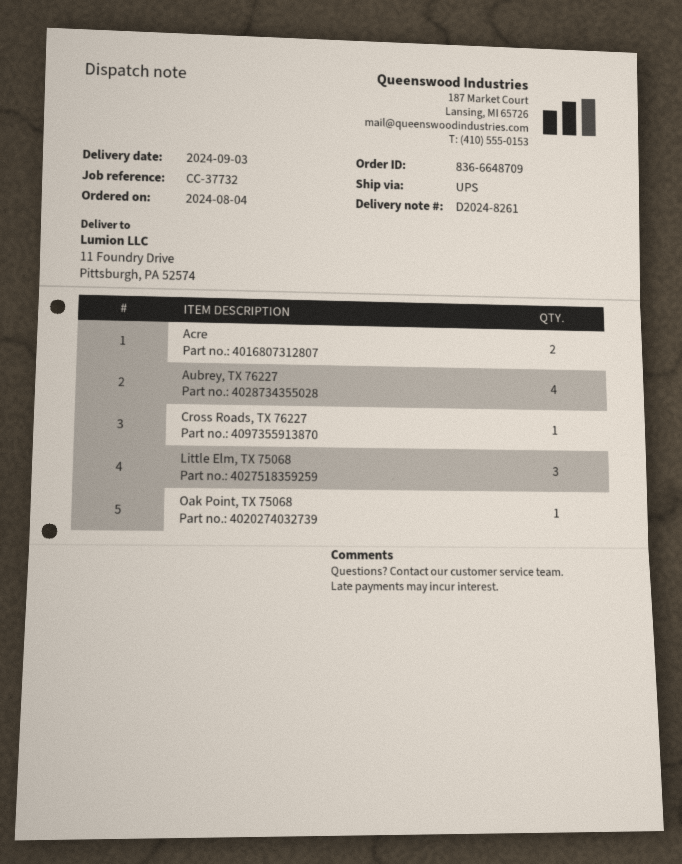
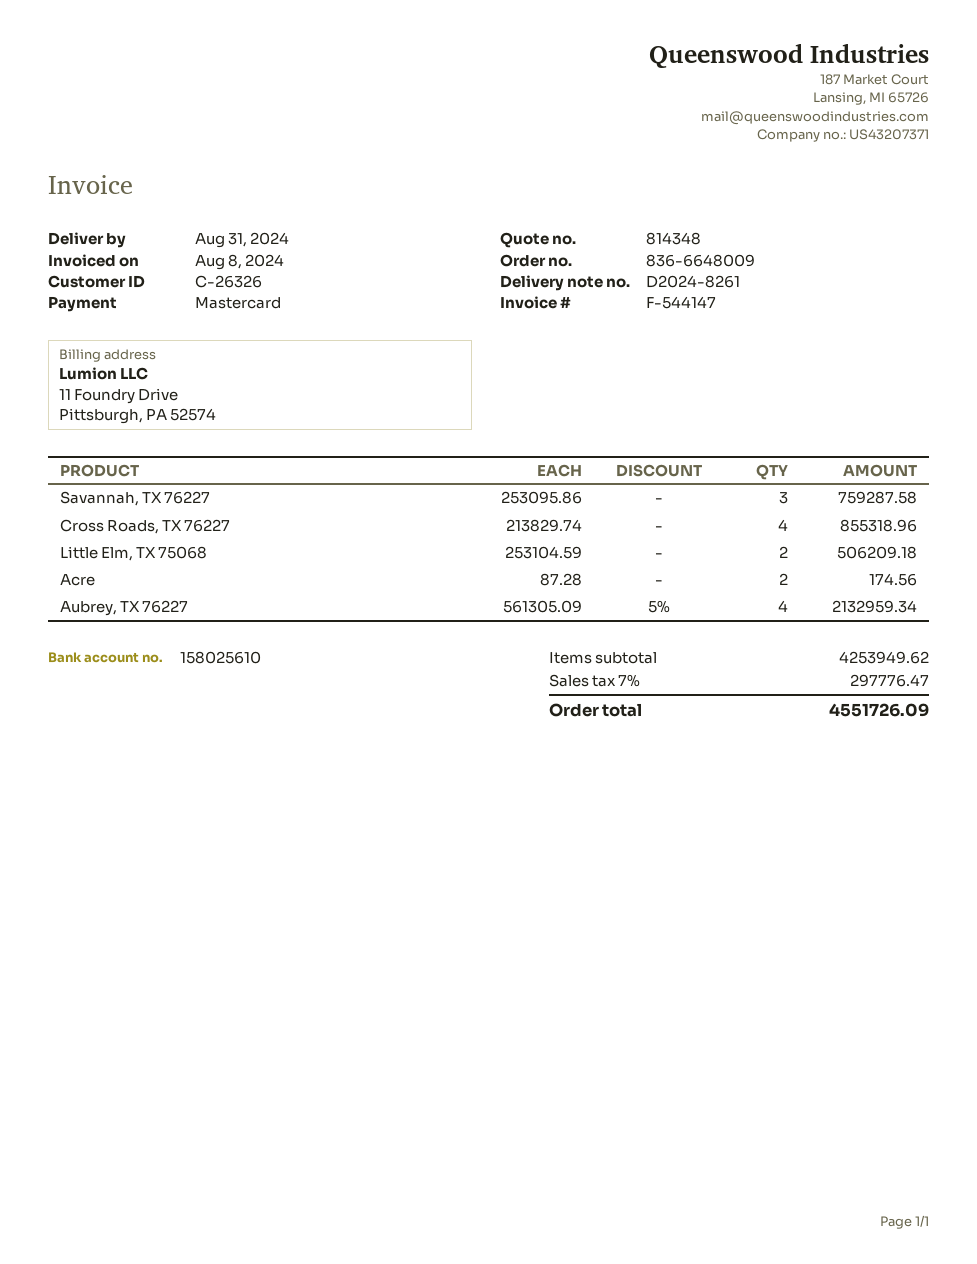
order number: 836-6648709 -> 836-6648009
delivery date: 2024-09-03 -> 2024-08-31
Cross Roads, TX 76227: 1 -> 4
Little Elm, TX 75068: 3 -> 2
Oak Point, TX 75068: 1 -> none
Savannah, TX 76227: none -> 3

